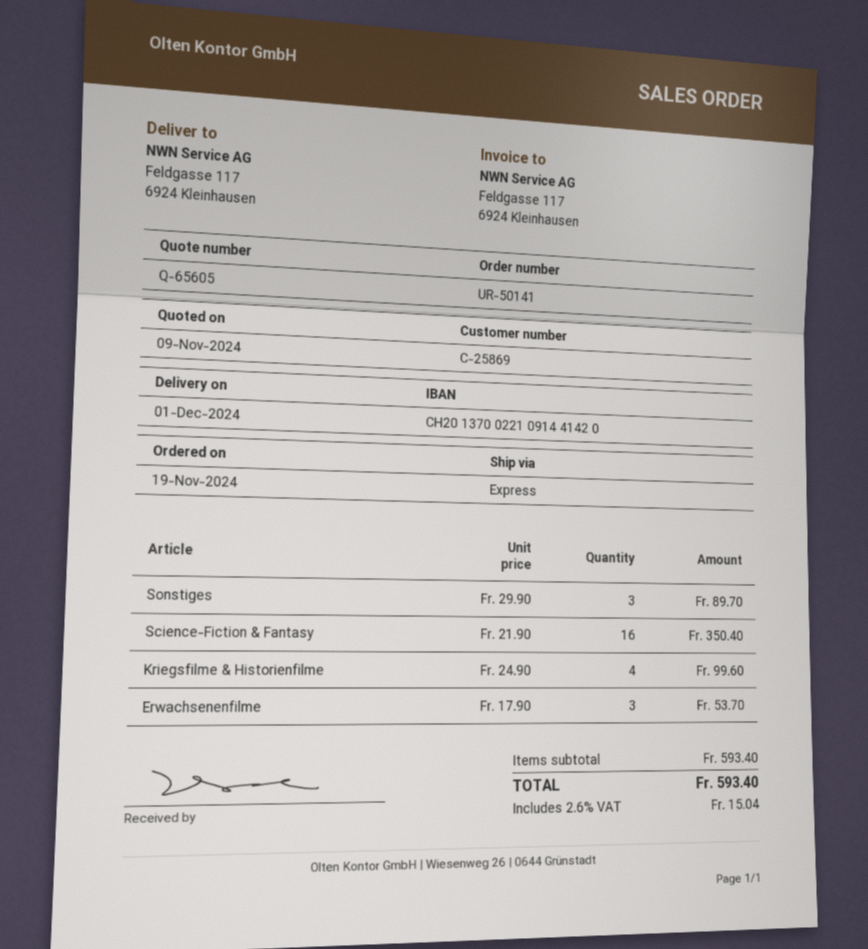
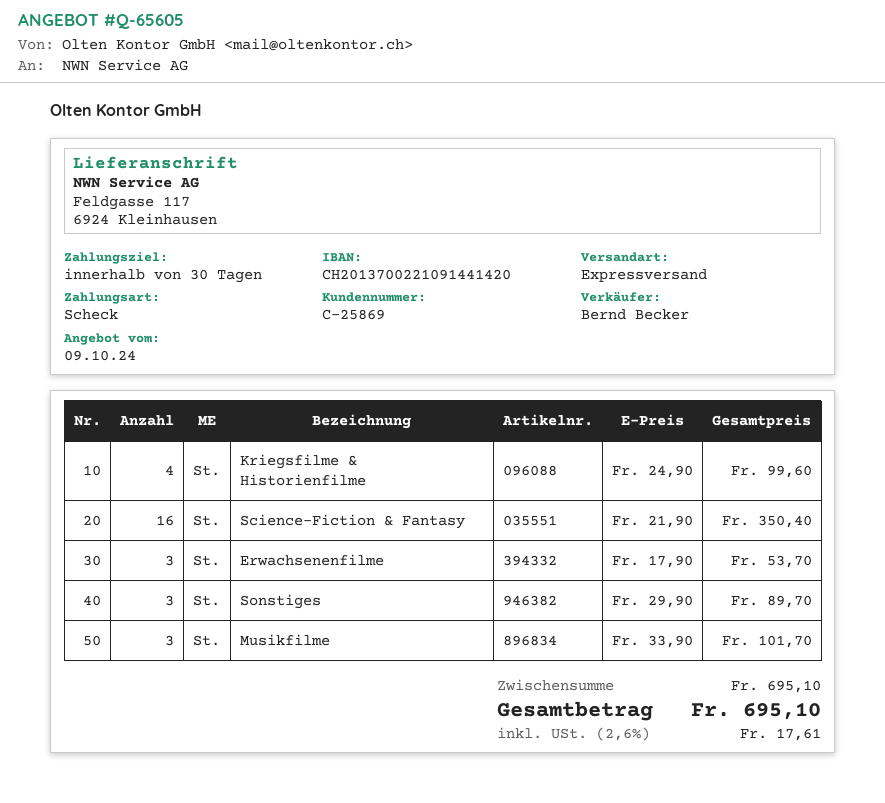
quote date: 2024-11-09 -> 2024-10-09
Musikfilme: none -> 3 x 33.90 = 101.70
subtotal: 593.40 -> 695.10
tax: 2.6% = 15.04 -> 2.6% = 17.61
total: 593.40 -> 695.10

